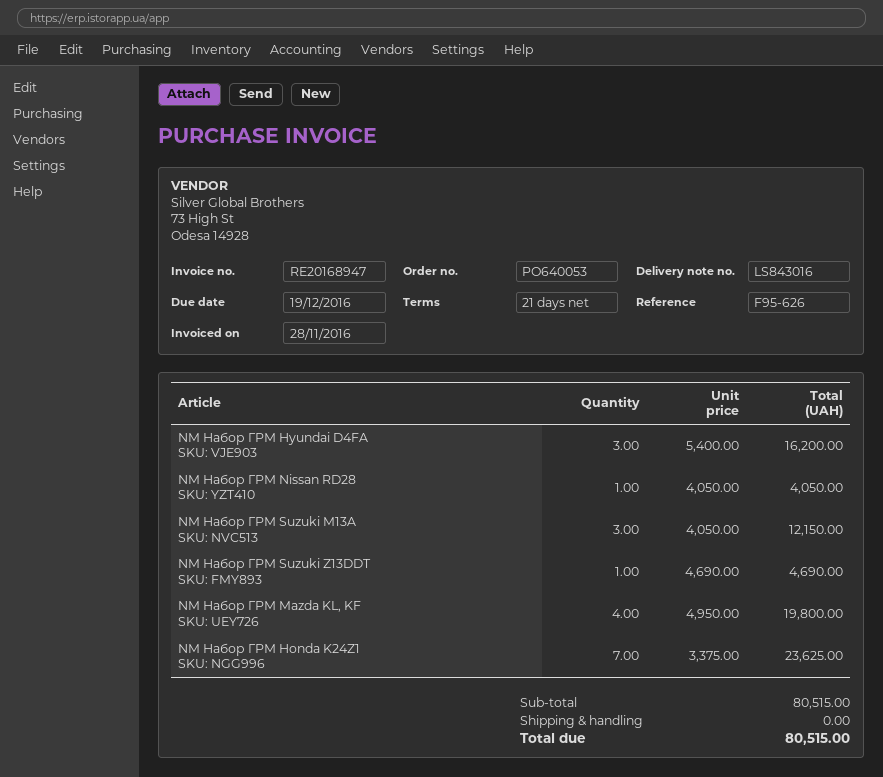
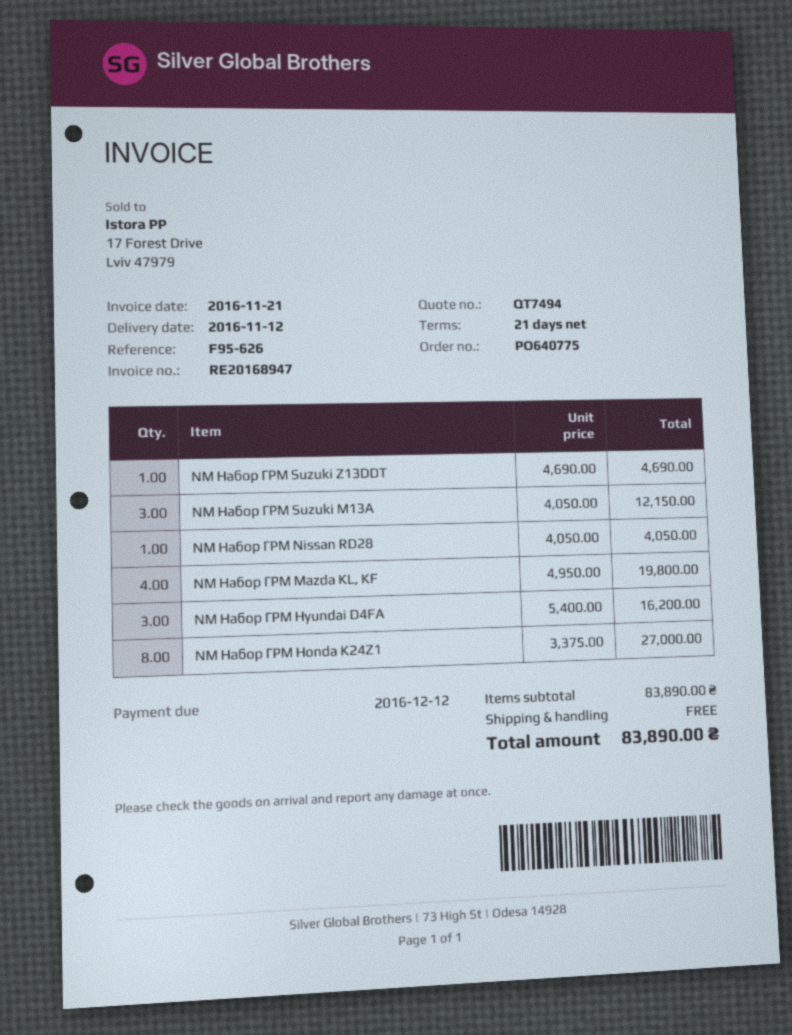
order number: PO640053 -> PO640775
invoice date: 2016-11-28 -> 2016-11-21
due date: 2016-12-19 -> 2016-12-12
NM Набор ГРМ Honda K24Z1: 7 x 3375.00 = 23625.00 -> 8 x 3375.00 = 27000.00
subtotal: 80515.00 -> 83890.00
total: 80515.00 -> 83890.00

